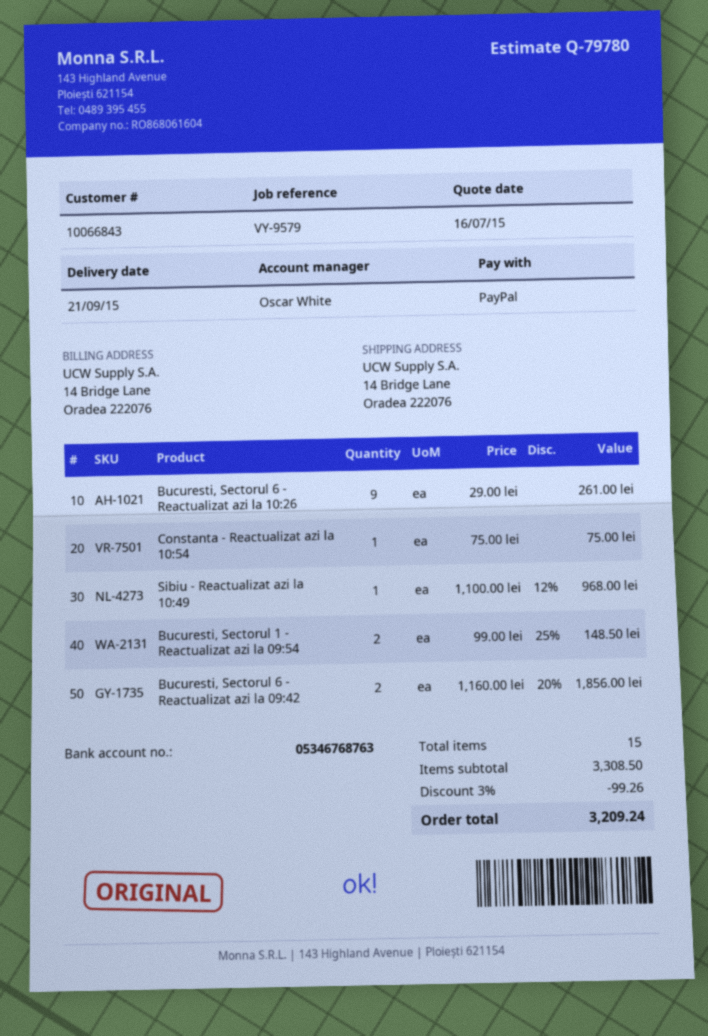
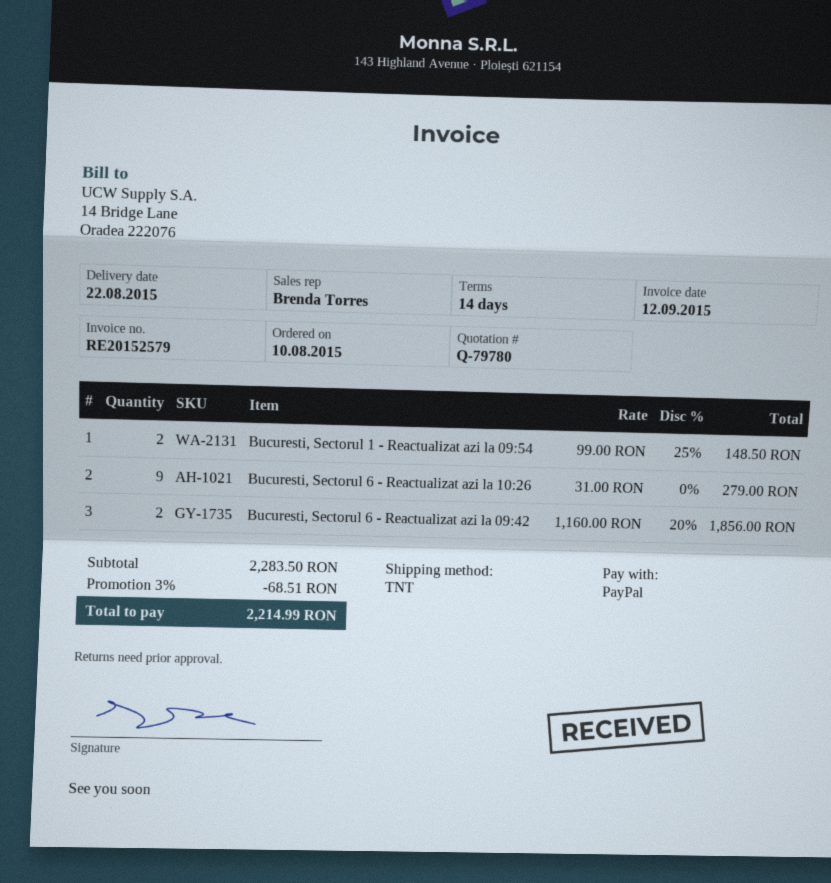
delivery date: 2015-09-21 -> 2015-08-22
sales rep: Oscar White -> Brenda Torres
Bucuresti, Sectorul 6 - Reactualizat azi la 10:26: 9 x 29.00 = 261.00 -> 9 x 31.00 = 279.00
Constanta - Reactualizat azi la 10:54: 1 x 75.00 = 75.00 -> none
Sibiu - Reactualizat azi la 10:49: 1 x 1100.00 - 12% = 968.00 -> none
subtotal: 3308.50 -> 2283.50
discount: 3% = 99.26 -> 3% = 68.51
total: 3209.24 -> 2214.99

